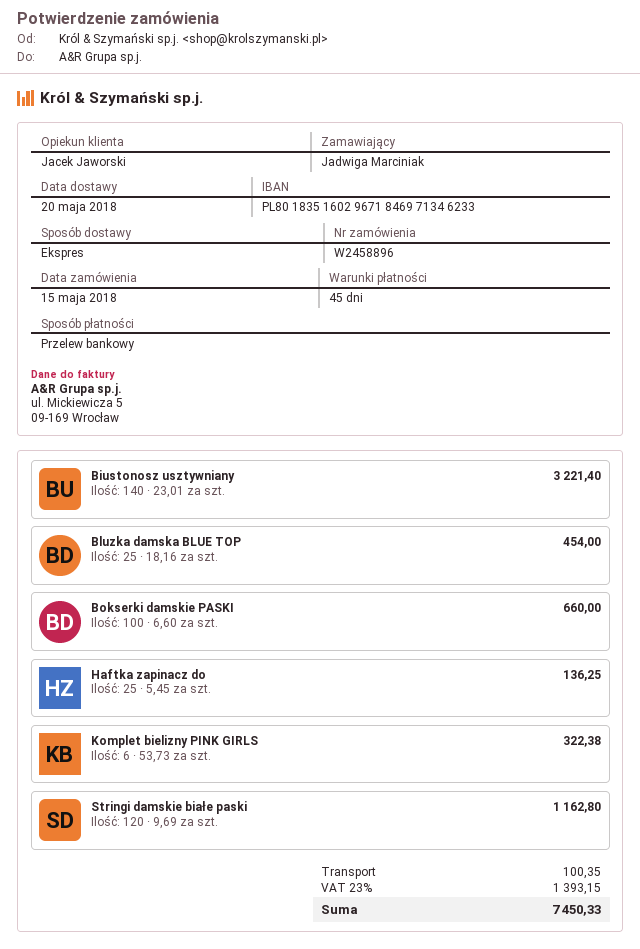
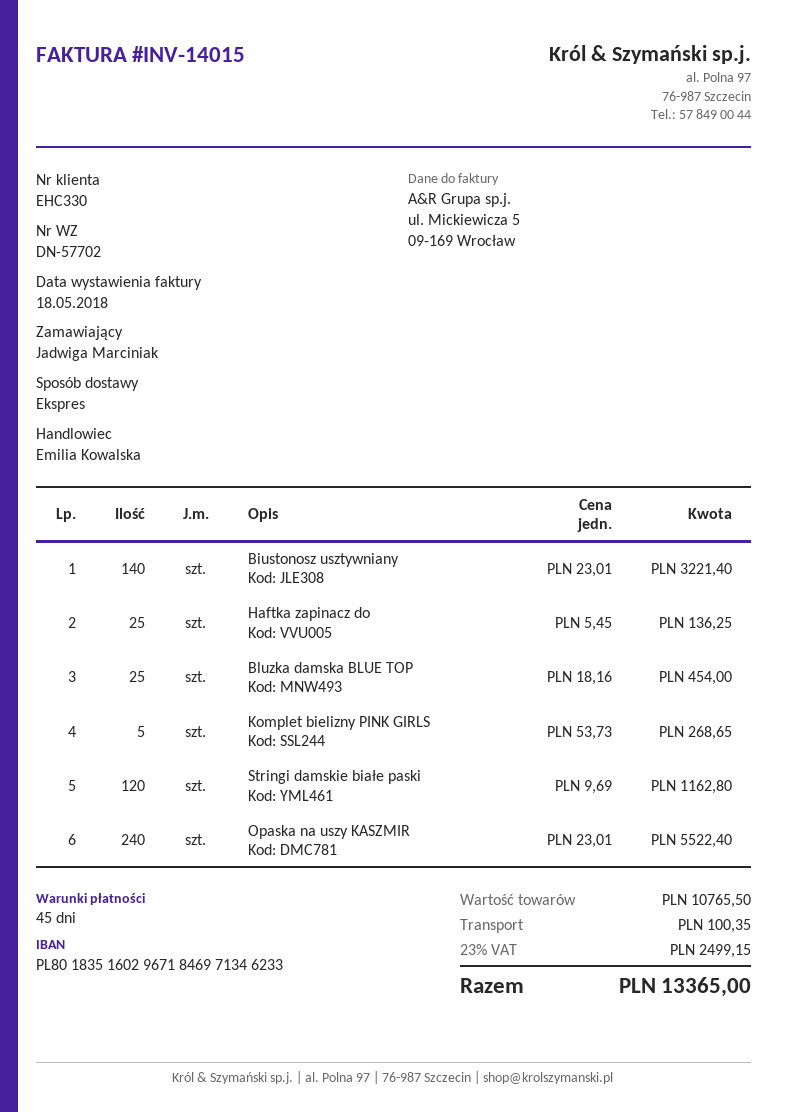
sales rep: Jacek Jaworski -> Emilia Kowalska
Bokserki damskie PASKI: 100 x 6.60 = 660.00 -> none
Komplet bielizny PINK GIRLS: 6 x 53.73 = 322.38 -> 5 x 53.73 = 268.65
Opaska na uszy KASZMIR: none -> 240 x 23.01 = 5522.40
tax: 23% = 1393.15 -> 23% = 2499.15
total: 7450.33 -> 13365.00

